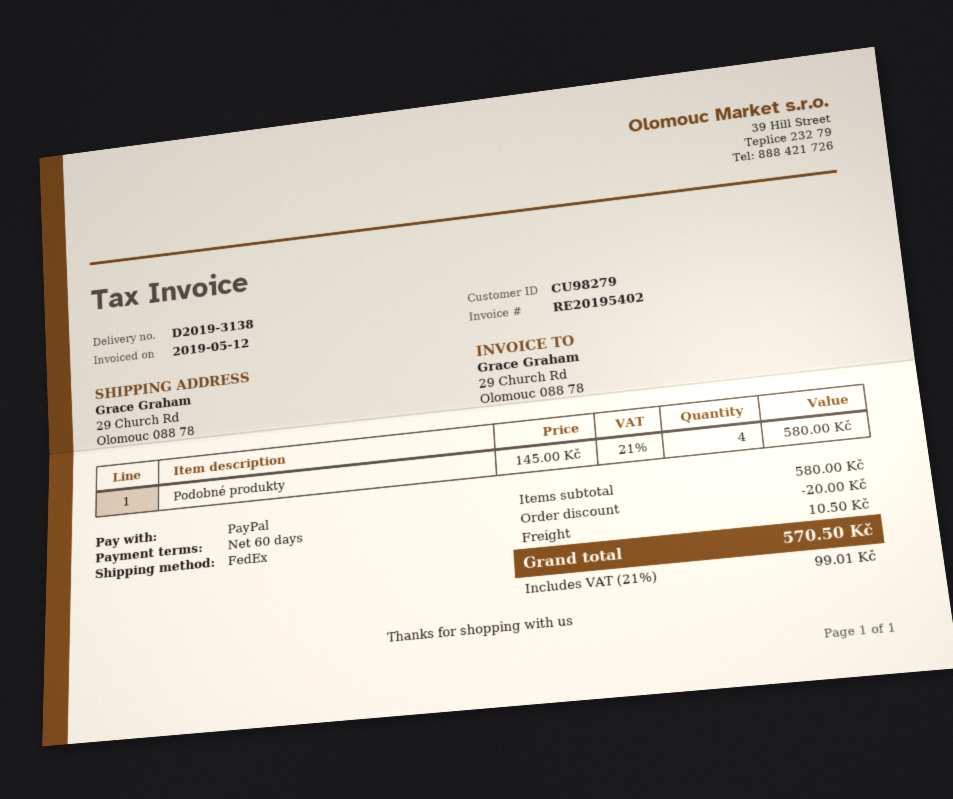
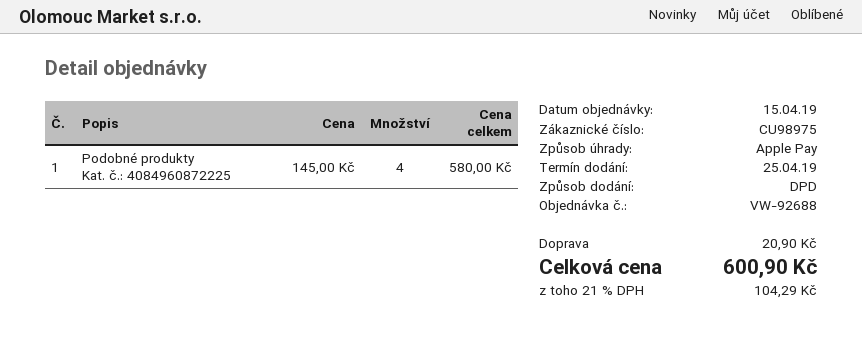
customer number: CU98279 -> CU98975
payment method: PayPal -> Apple Pay
shipping method: FedEx -> DPD
discount: 20.00 -> none
shipping: 10.50 -> 20.90
tax: 21% = 99.01 -> 21% = 104.29
total: 570.50 -> 600.90

